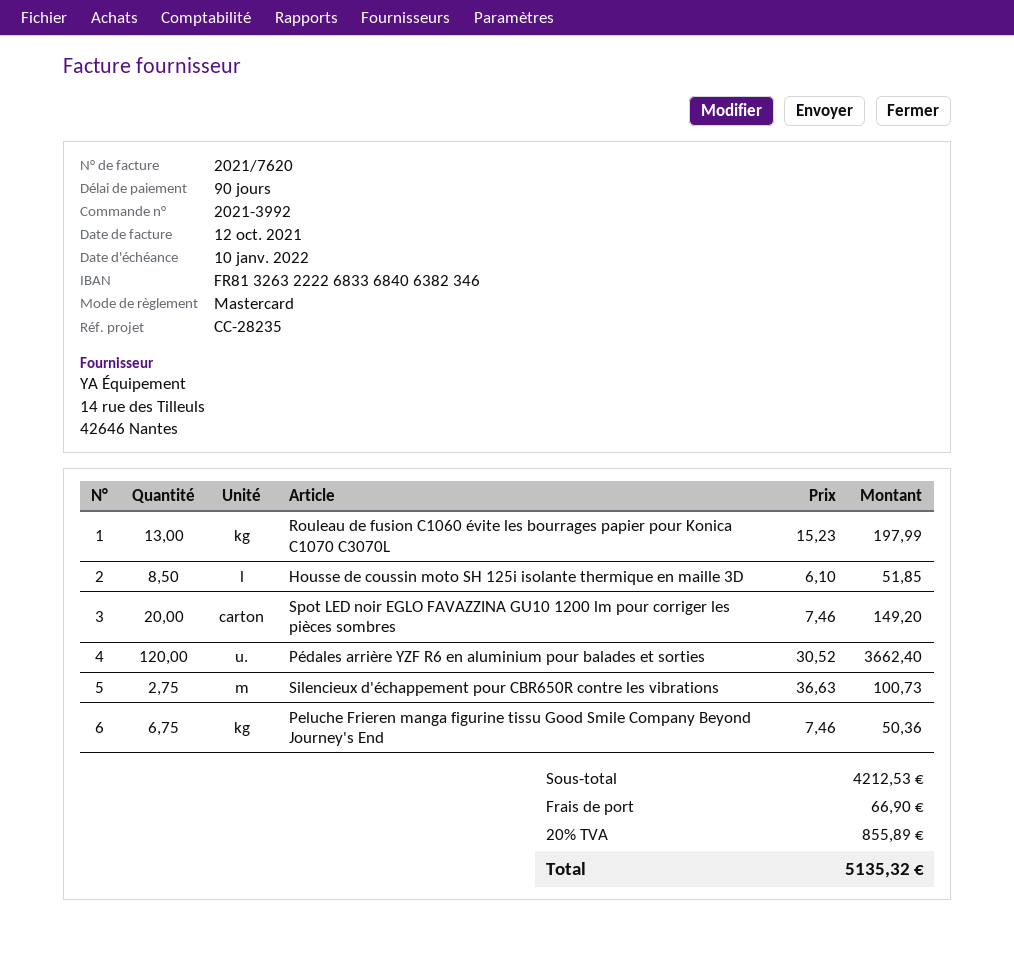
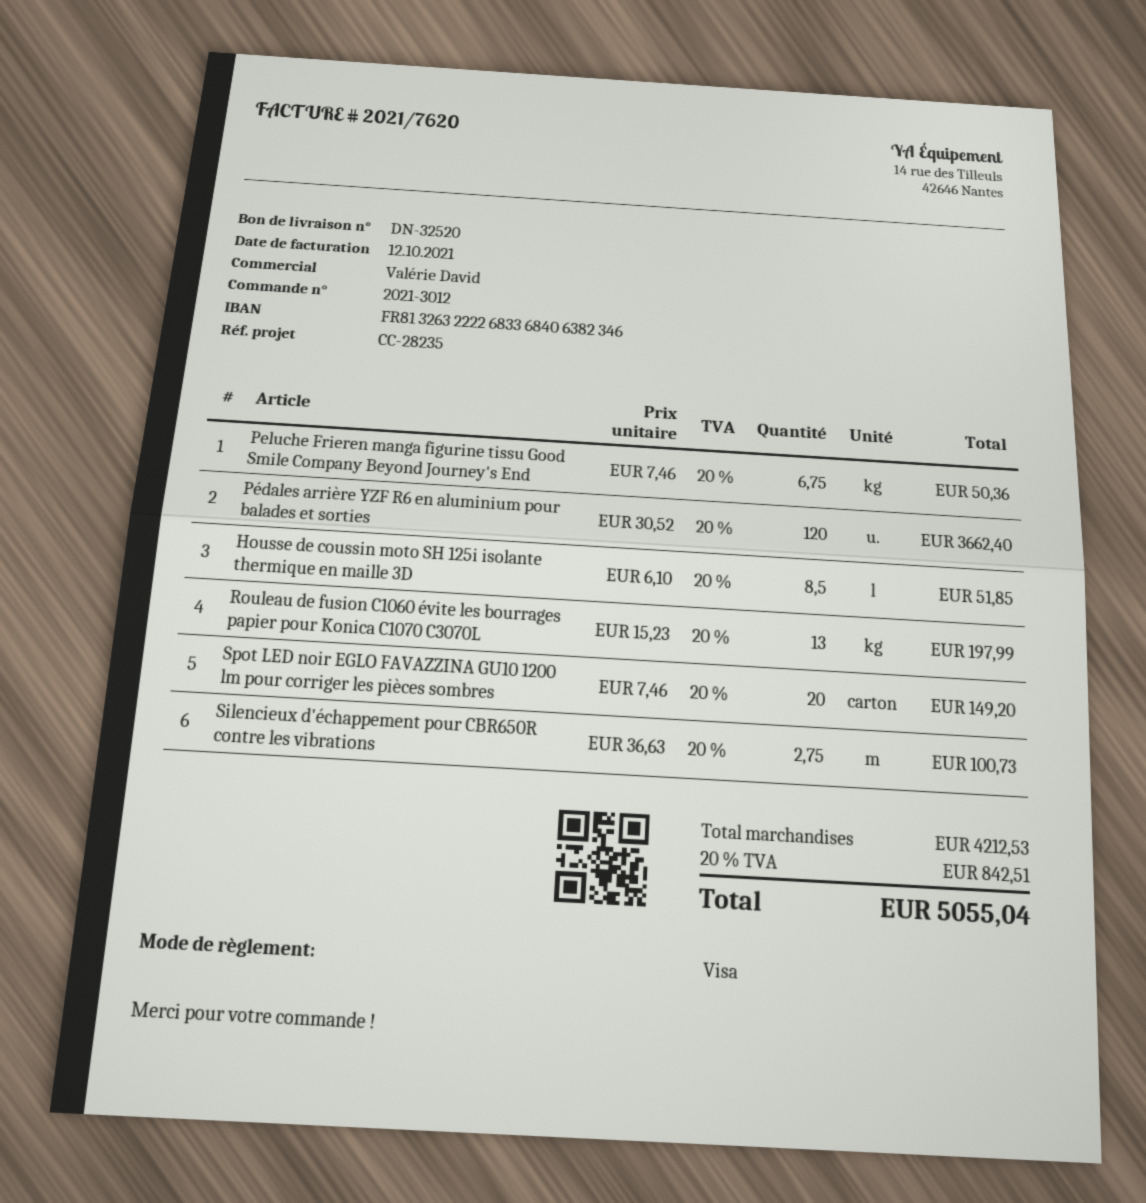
order number: 2021-3992 -> 2021-3012
payment method: Mastercard -> Visa
shipping: 66.90 -> none
tax: 20% = 855.89 -> 20% = 842.51
total: 5135.32 -> 5055.04

